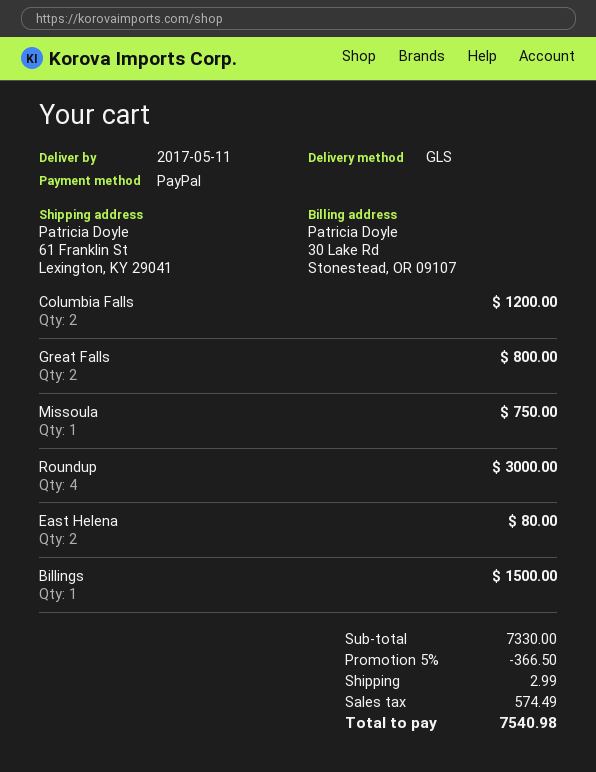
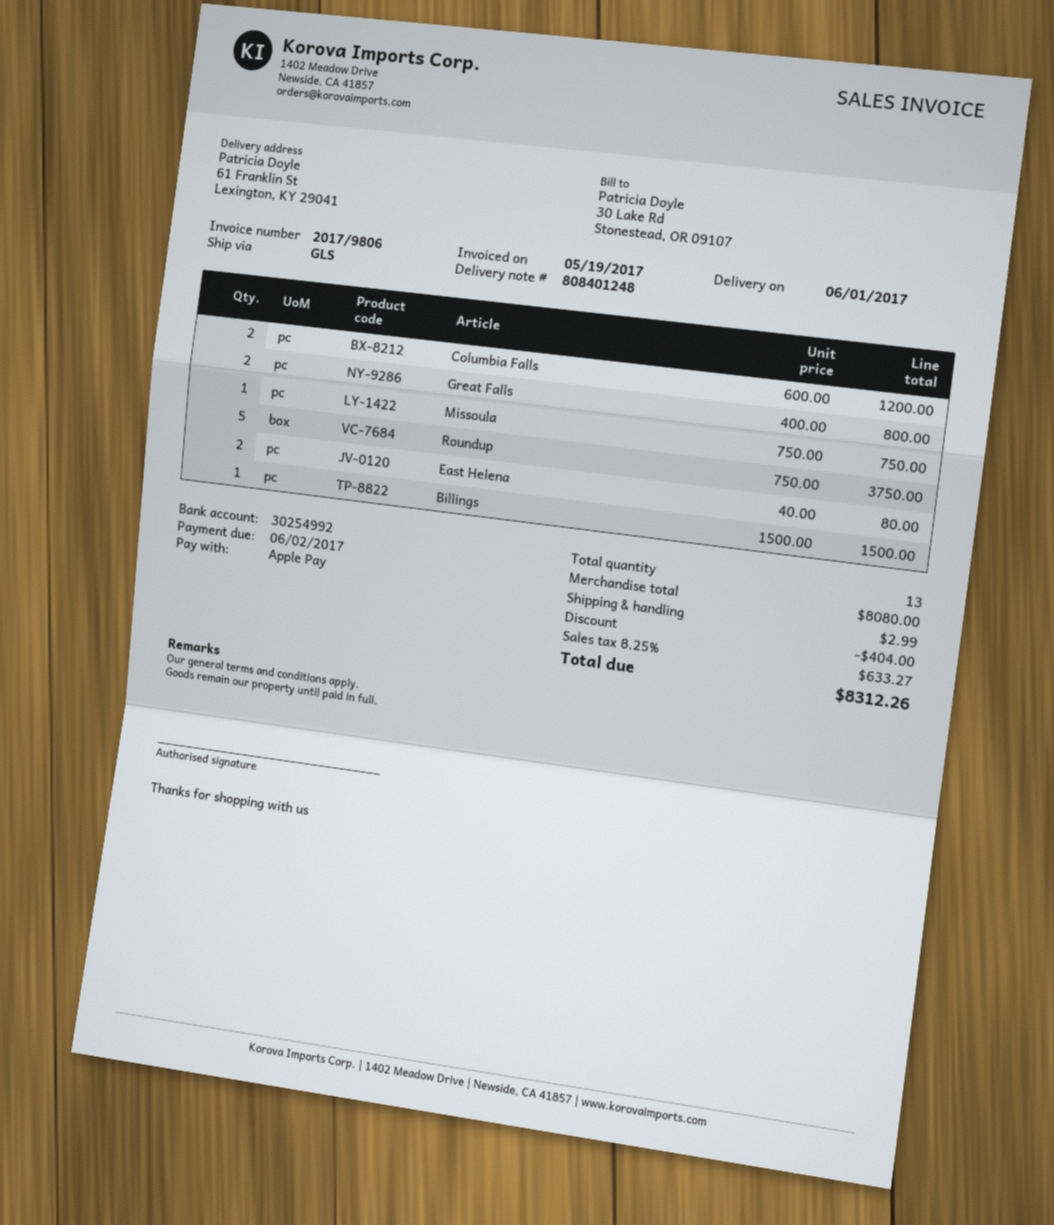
delivery date: 2017-05-11 -> 2017-06-01
payment method: PayPal -> Apple Pay
Roundup: 4 for 3000.00 -> 5 for 3750.00
subtotal: 7330.00 -> 8080.00
discount: 366.50 -> 404.00
tax: 574.49 -> 633.27
total: 7540.98 -> 8312.26

